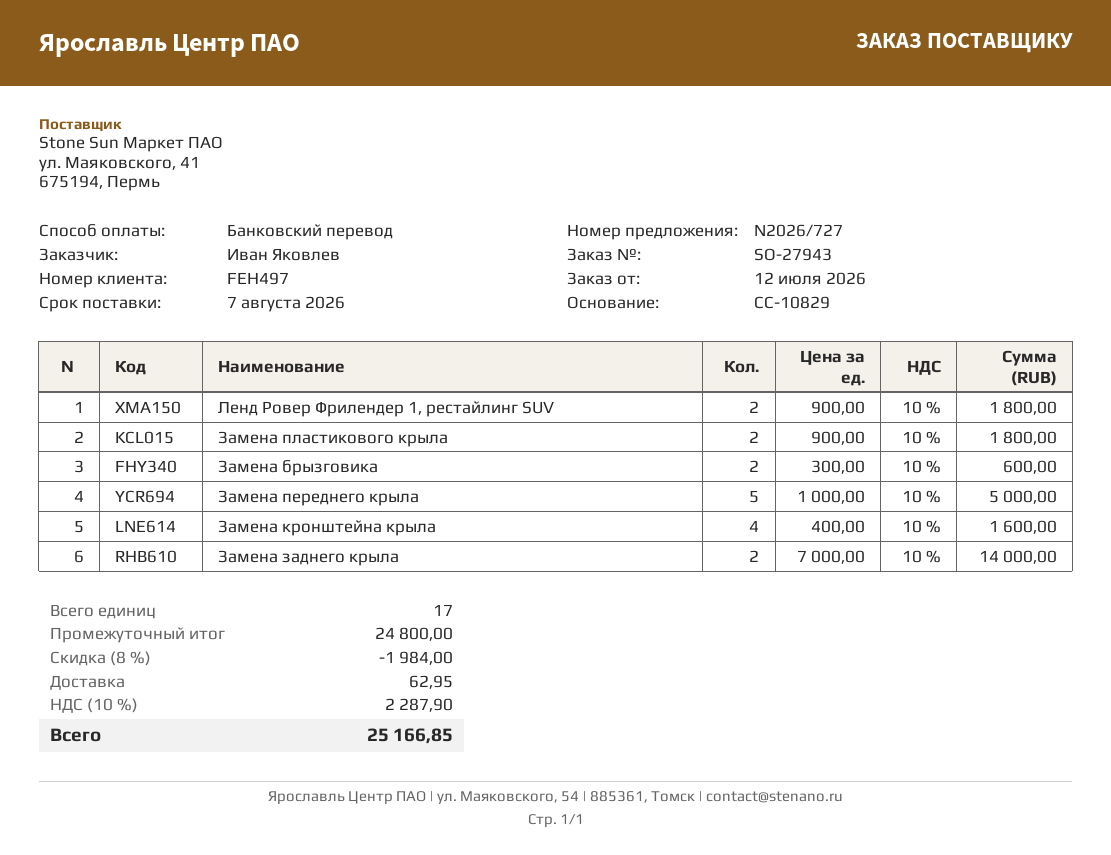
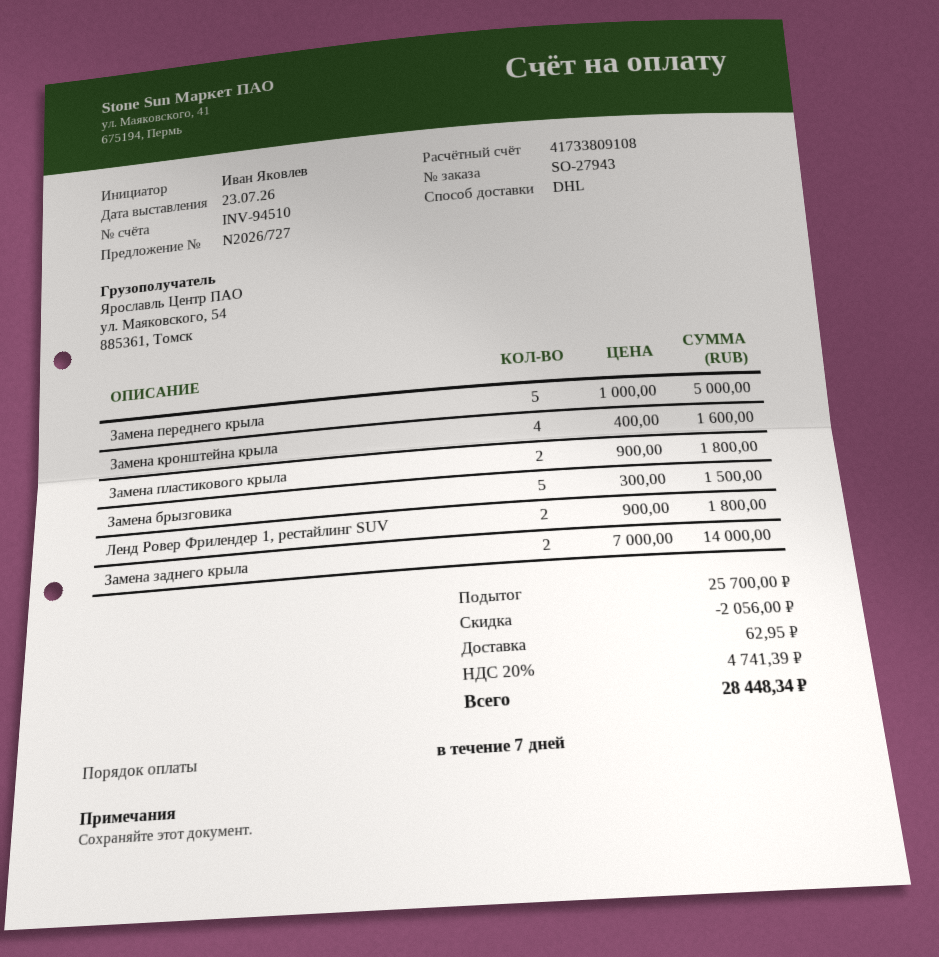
Замена брызговика: 2 x 300.00 = 600.00 -> 5 x 300.00 = 1500.00
subtotal: 24800.00 -> 25700.00
discount: 1984.00 -> 2056.00
tax: 10% = 2287.90 -> 20% = 4741.39
total: 25166.85 -> 28448.34

